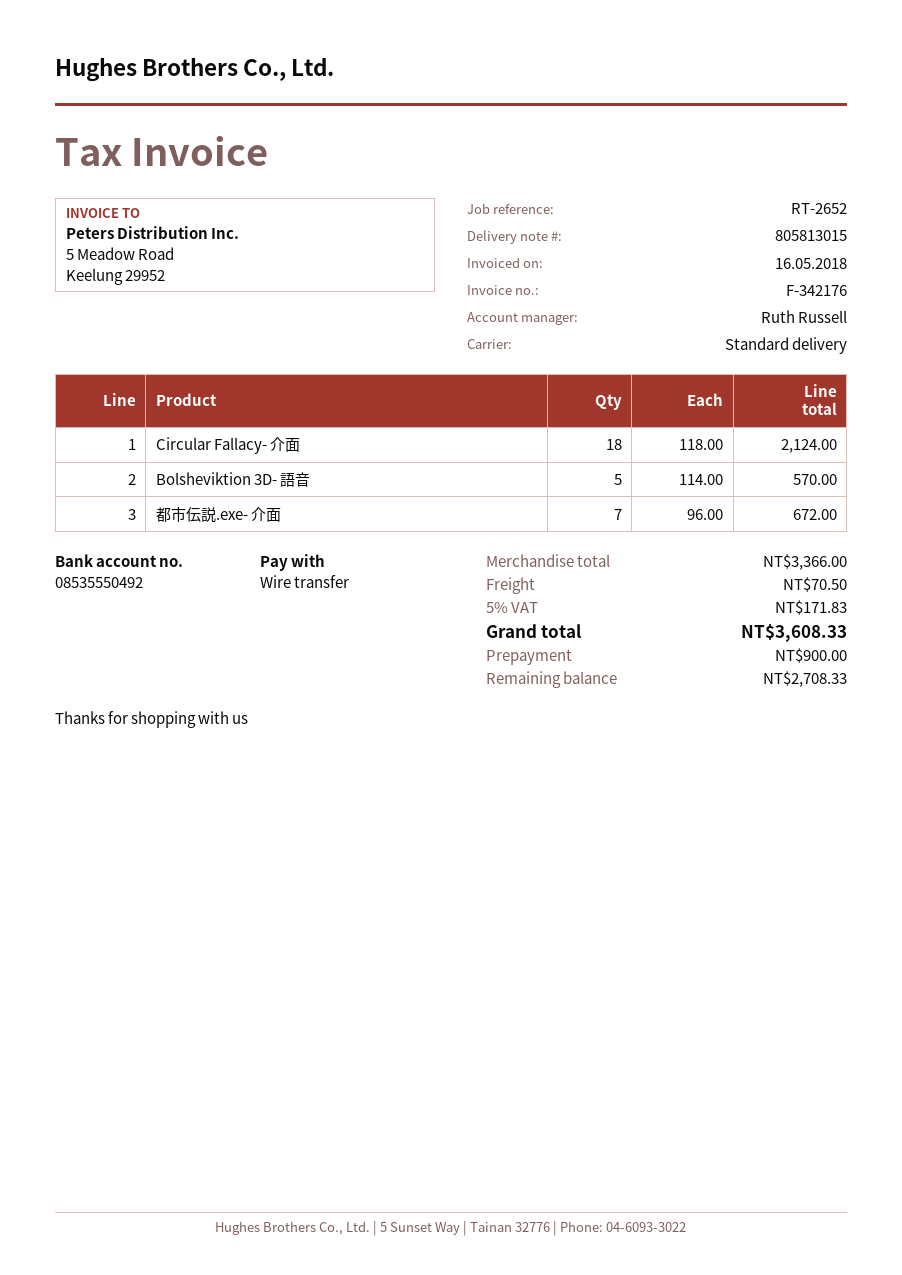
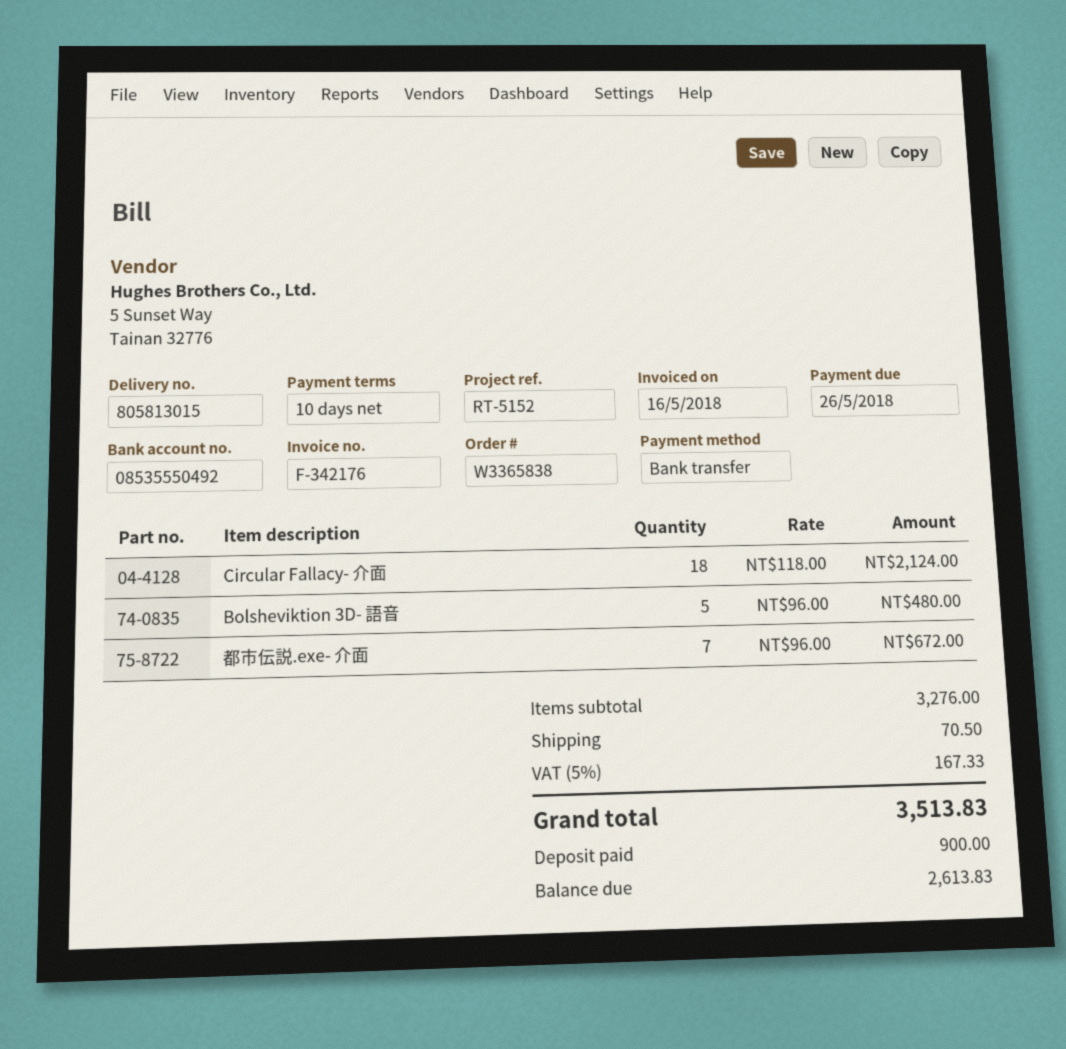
reference: RT-2652 -> RT-5152
Bolsheviktion 3D- 語音: 5 x 114.00 = 570.00 -> 5 x 96.00 = 480.00
subtotal: 3366.00 -> 3276.00
tax: 5% = 171.83 -> 5% = 167.33
total: 3608.33 -> 3513.83
balance: 2708.33 -> 2613.83

